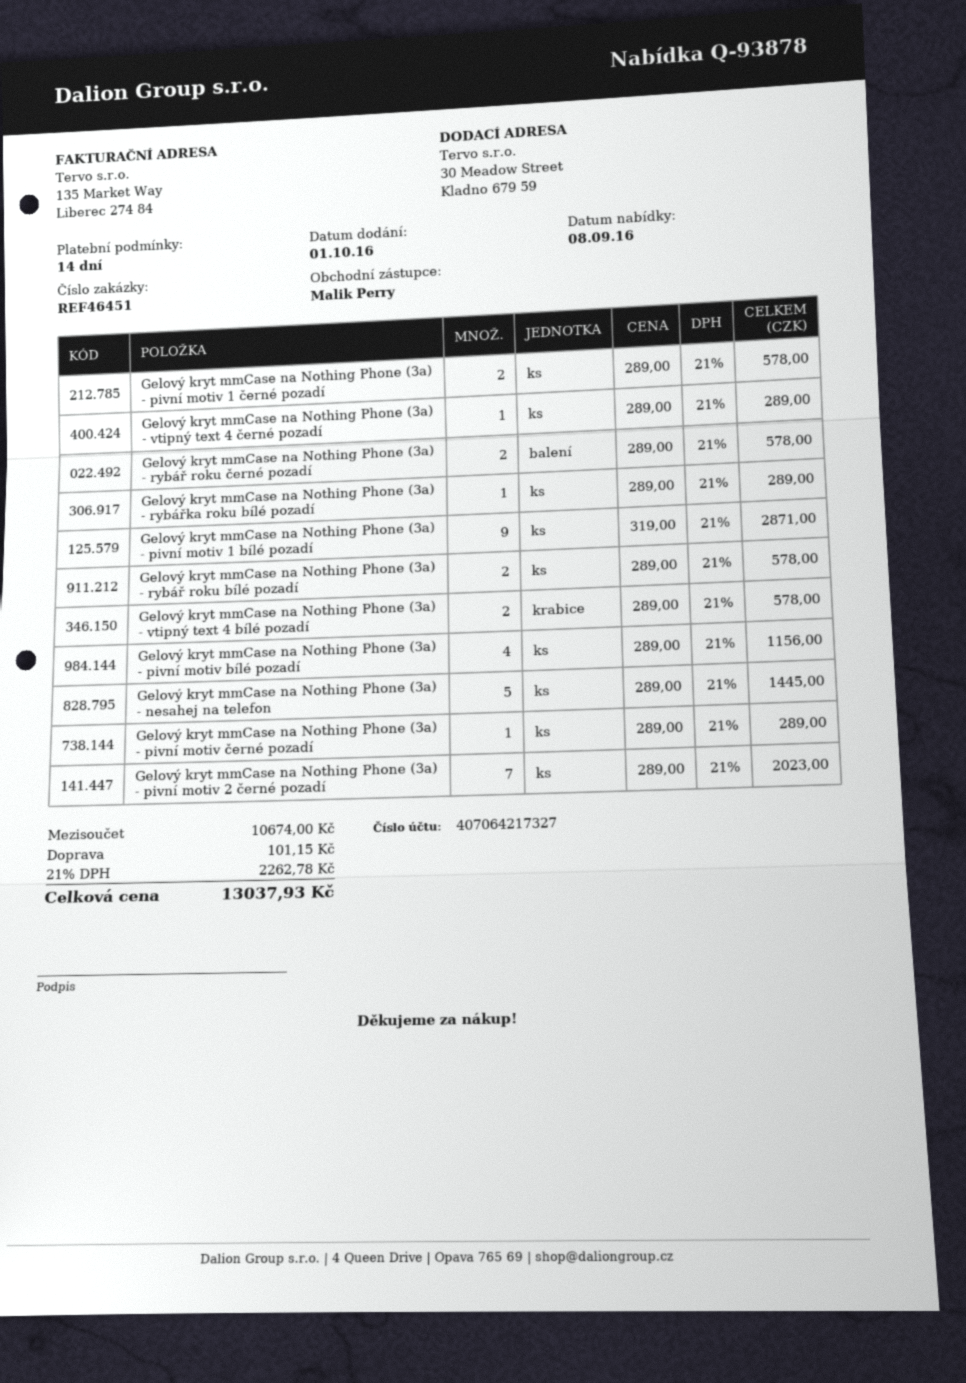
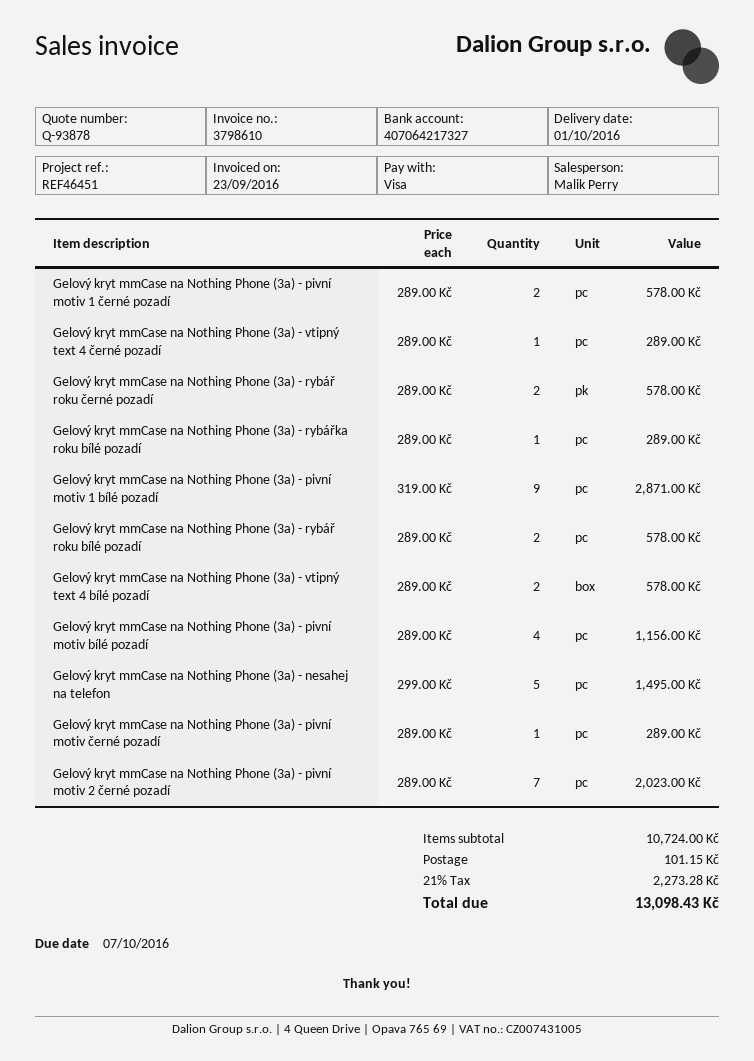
Gelový kryt mmCase na Nothing Phone (3a) - nesahej na telefon: 5 x 289.00 = 1445.00 -> 5 x 299.00 = 1495.00
subtotal: 10674.00 -> 10724.00
tax: 21% = 2262.78 -> 21% = 2273.28
total: 13037.93 -> 13098.43

